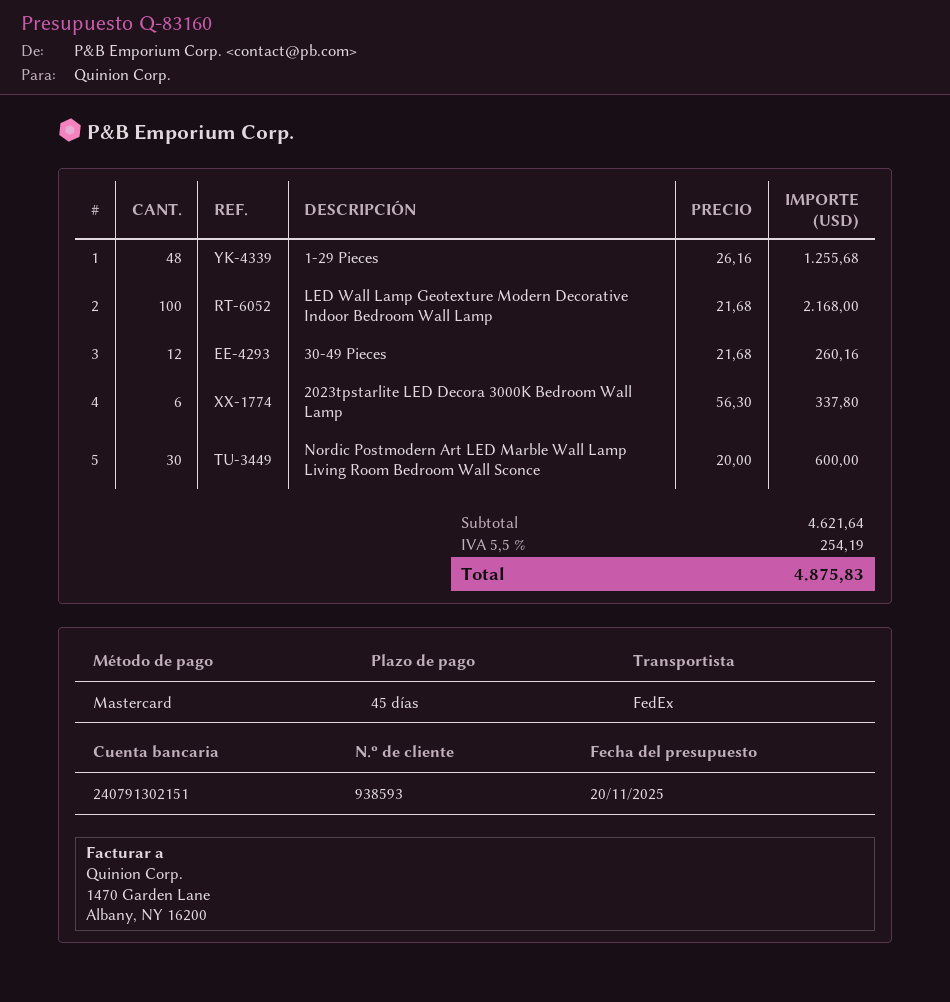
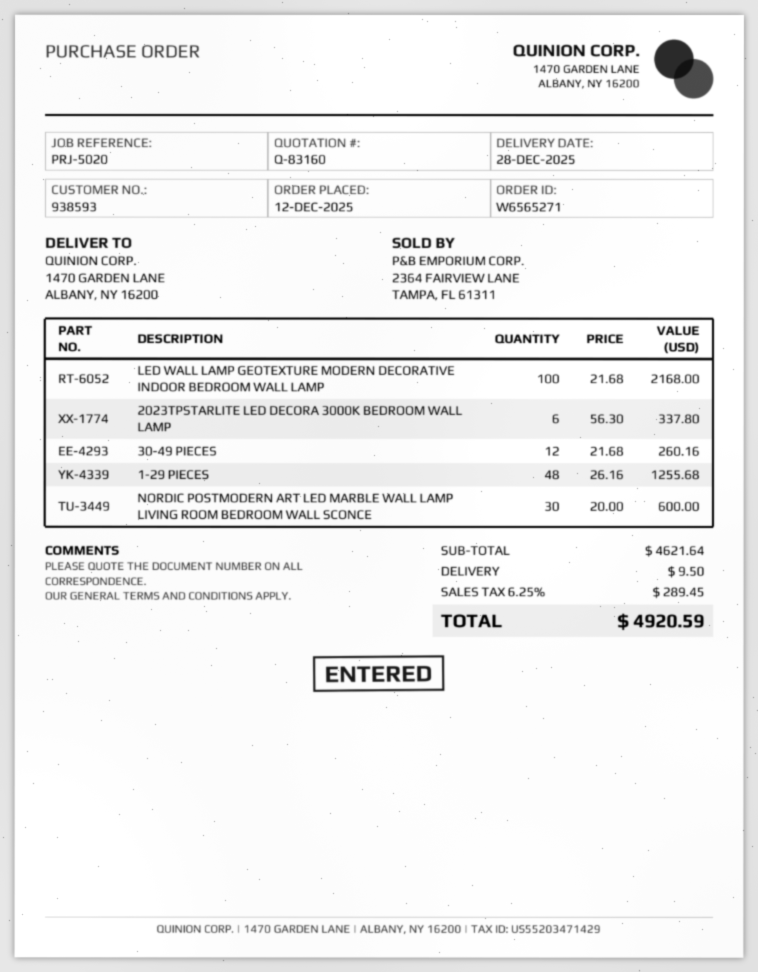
shipping: none -> 9.50
tax: 5.5% = 254.19 -> 6.25% = 289.45
total: 4875.83 -> 4920.59

